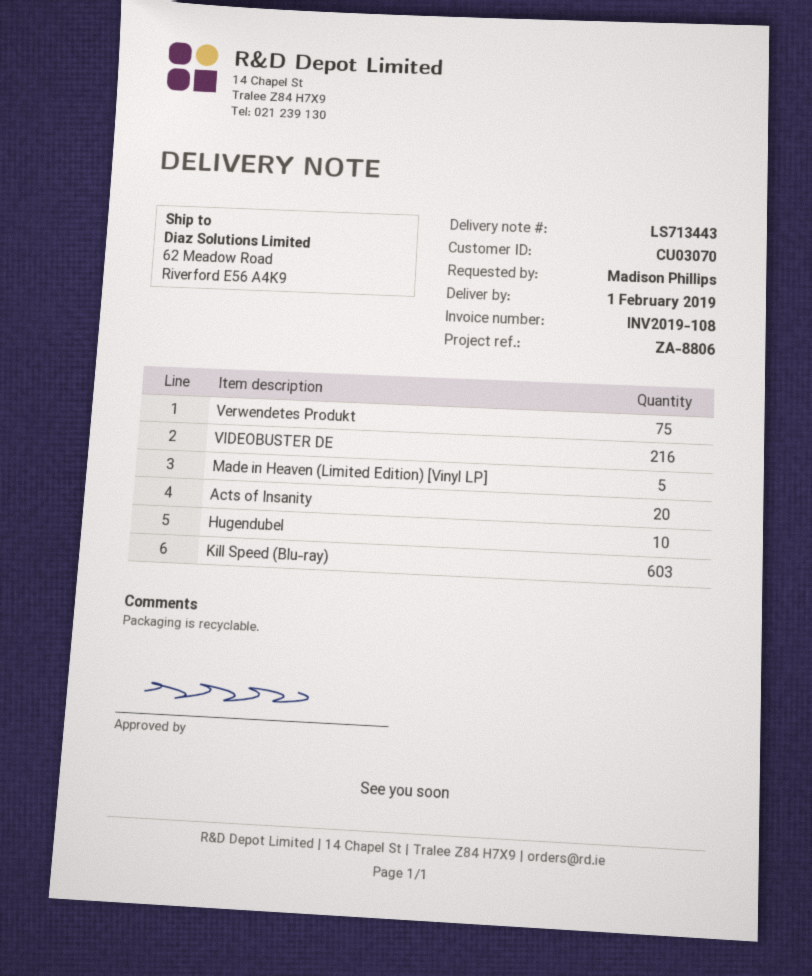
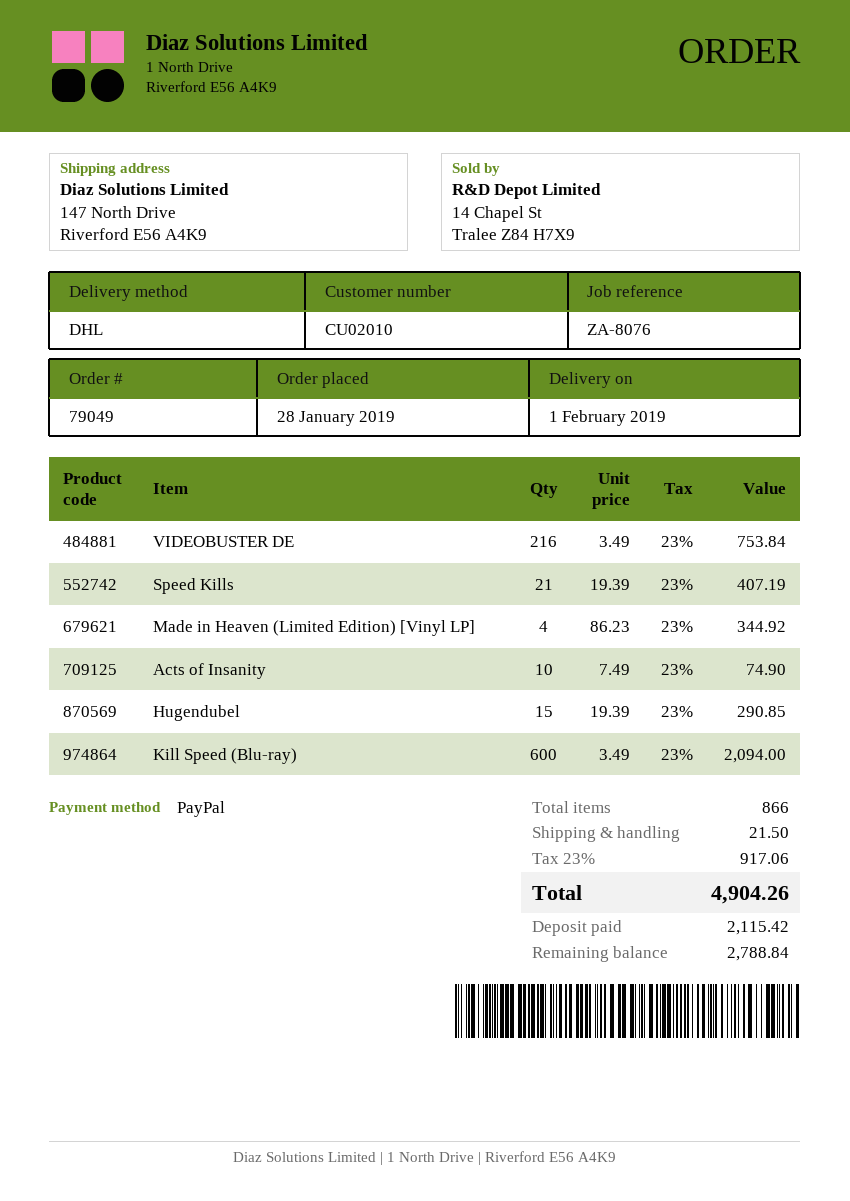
customer number: CU03070 -> CU02010
reference: ZA-8806 -> ZA-8076
ship to: 62 Meadow Road, Riverford E56 A4K9 -> 147 North Drive, Riverford E56 A4K9
Verwendetes Produkt: 75 -> none
Made in Heaven (Limited Edition) [Vinyl LP]: 5 -> 4
Acts of Insanity: 20 -> 10
Hugendubel: 10 -> 15
Kill Speed (Blu-ray): 603 -> 600
Speed Kills: none -> 21

